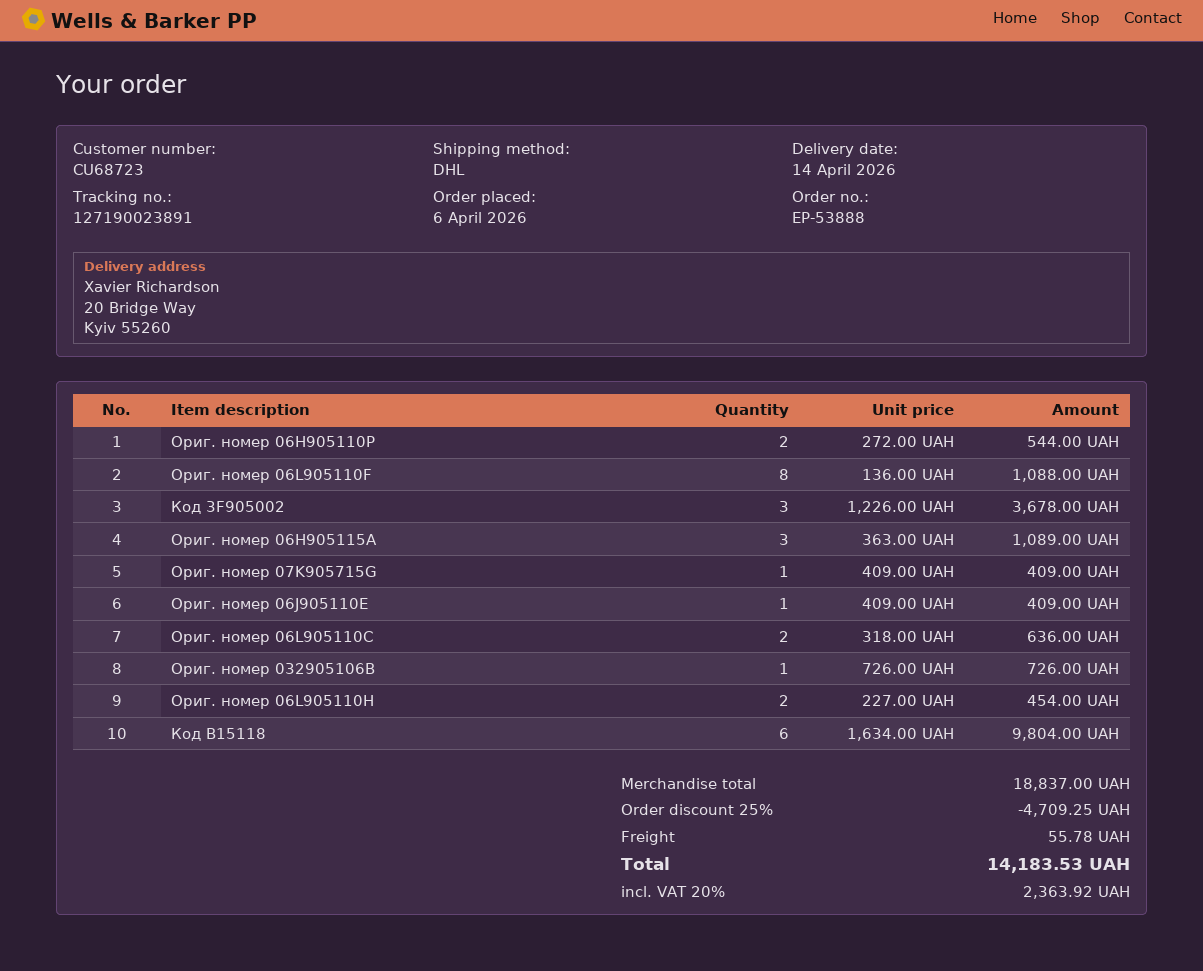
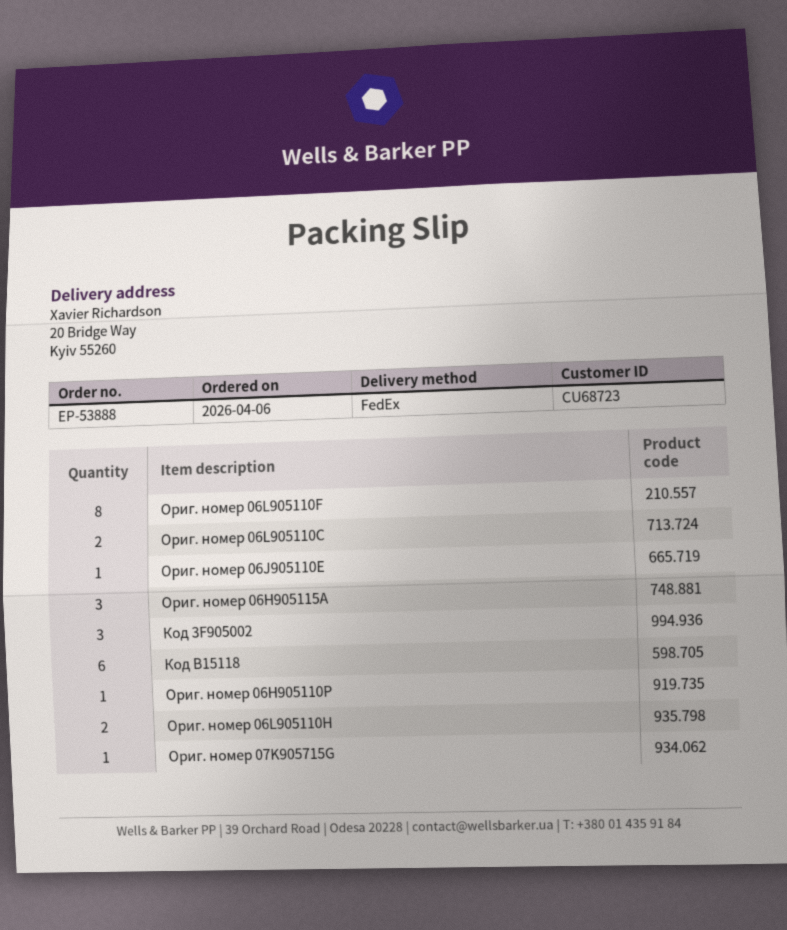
shipping method: DHL -> FedEx
Ориг. номер 06H905110P: 2 -> 1
Ориг. номер 032905106B: 1 -> none

